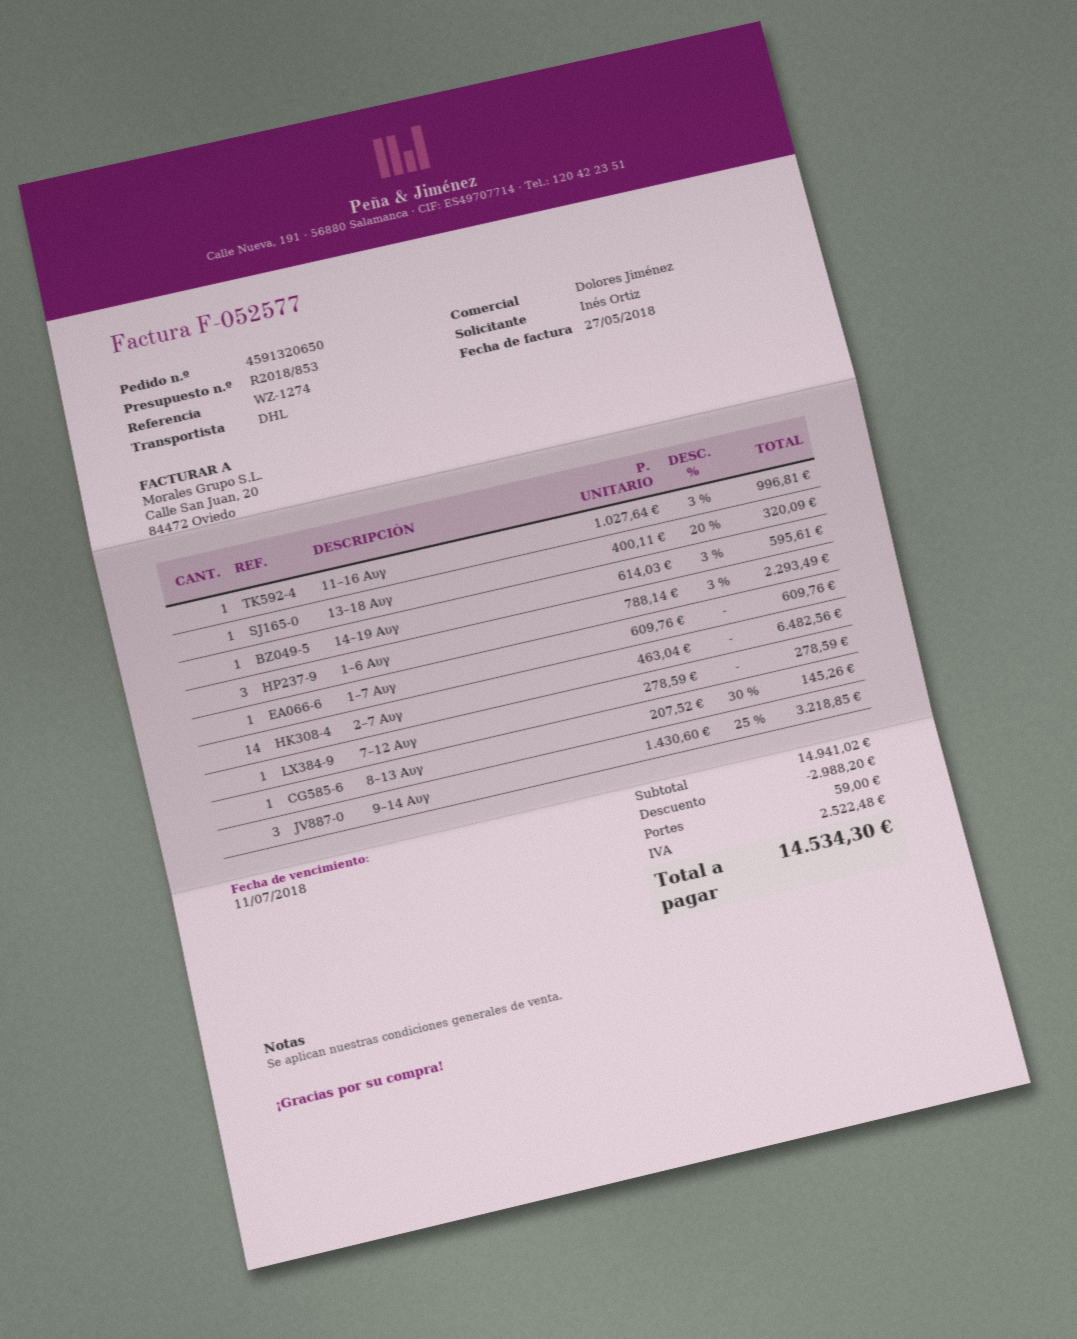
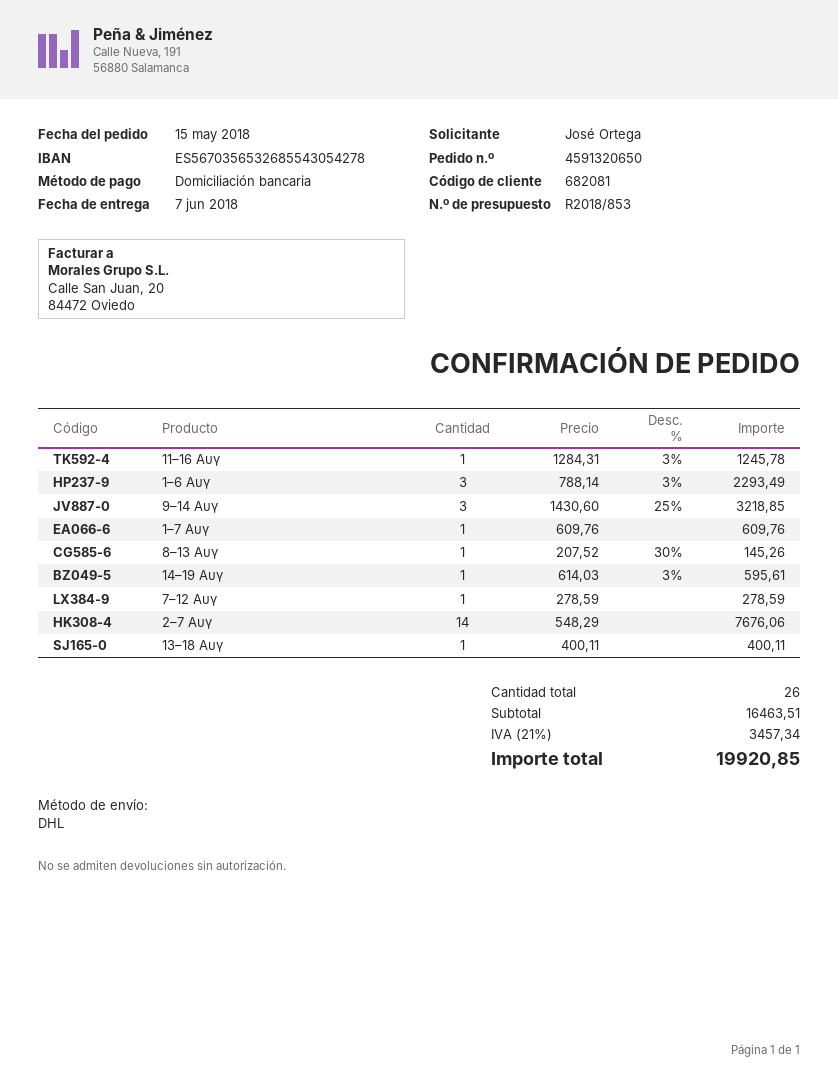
ordered by: Inés Ortiz -> José Ortega
11–16 Αυγ: 1 x 1027.64 - 3% = 996.81 -> 1 x 1284.31 - 3% = 1245.78
13–18 Αυγ: 1 x 400.11 - 20% = 320.09 -> 1 x 400.11 = 400.11
2–7 Αυγ: 14 x 463.04 = 6482.56 -> 14 x 548.29 = 7676.06
subtotal: 14941.02 -> 16463.51
discount: 2988.20 -> none
shipping: 59.00 -> none
tax: 2522.48 -> 3457.34
total: 14534.30 -> 19920.85

